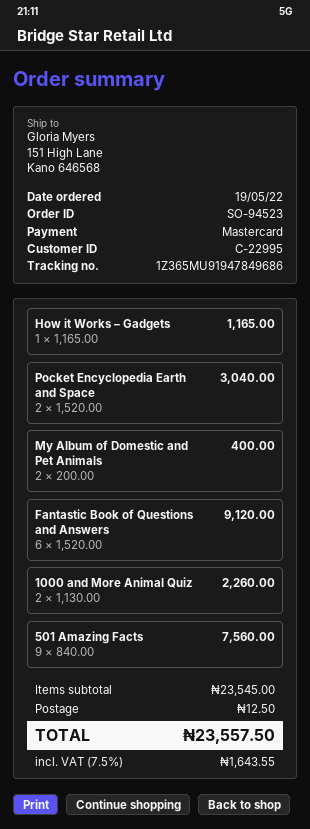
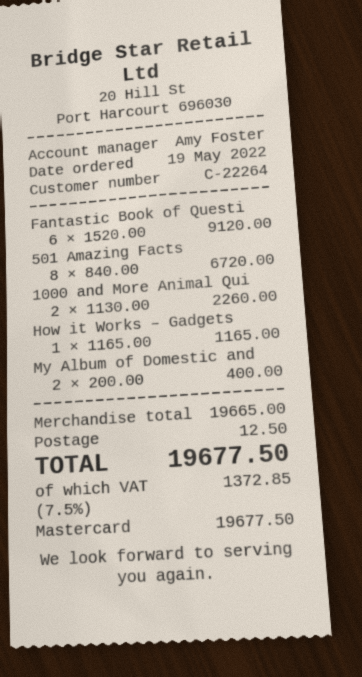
customer number: C-22995 -> C-22264
Pocket Encyclopedia Earth and Space: 2 x 1520.00 = 3040.00 -> none
501 Amazing Facts: 9 x 840.00 = 7560.00 -> 8 x 840.00 = 6720.00
subtotal: 23545.00 -> 19665.00
tax: 7.5% = 1643.55 -> 7.5% = 1372.85
total: 23557.50 -> 19677.50

